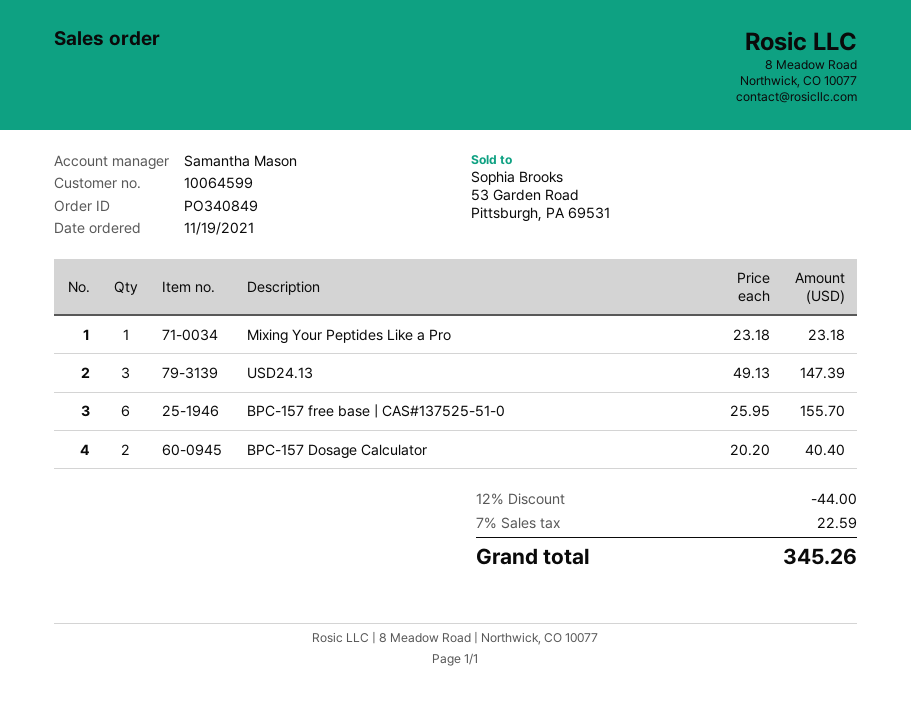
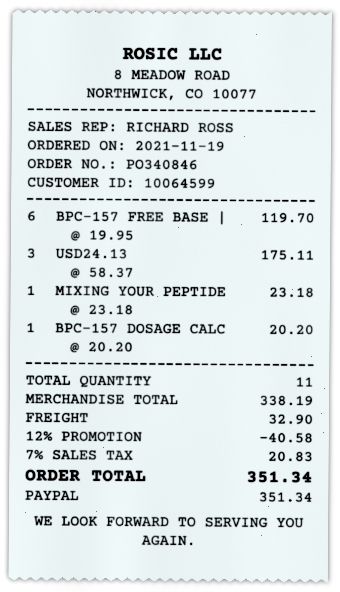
order number: PO340849 -> PO340846
sales rep: Samantha Mason -> RICHARD ROSS
USD24.13: 3 x 49.13 = 147.39 -> 3 x 58.37 = 175.11
BPC-157 free base | CAS#137525-51-0: 6 x 25.95 = 155.70 -> 6 x 19.95 = 119.70
BPC-157 Dosage Calculator: 2 x 20.20 = 40.40 -> 1 x 20.20 = 20.20
discount: 12% = 44.00 -> 12% = 40.58
shipping: none -> 32.90
tax: 7% = 22.59 -> 7% = 20.83
total: 345.26 -> 351.34

